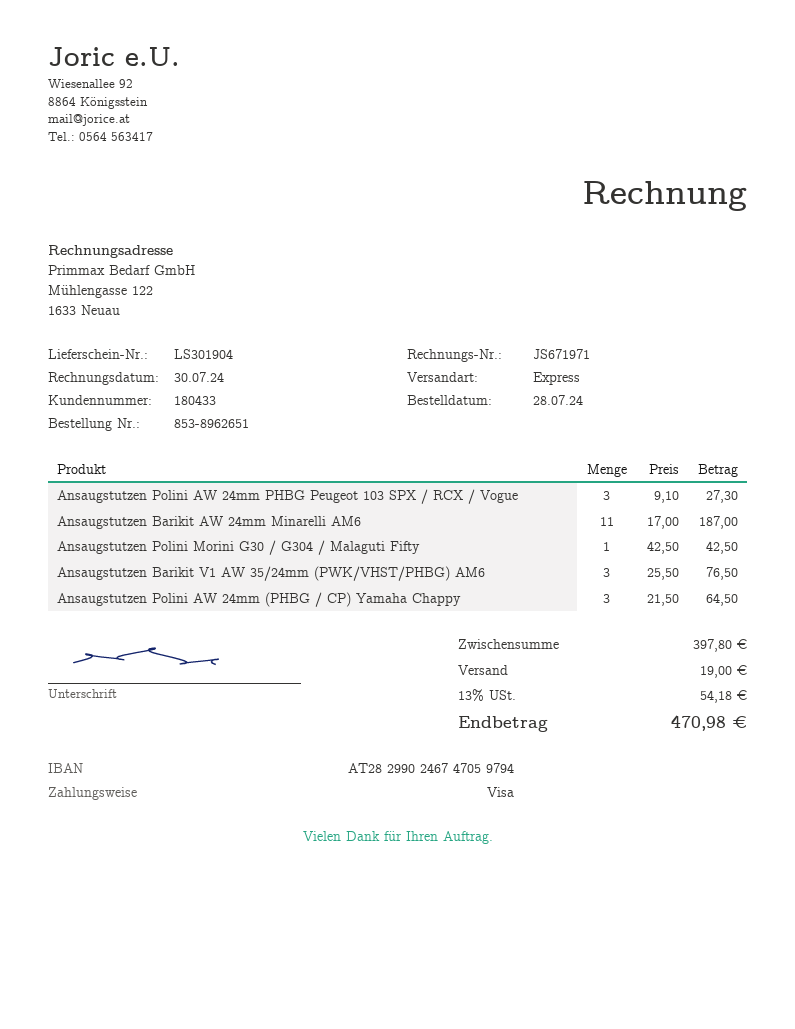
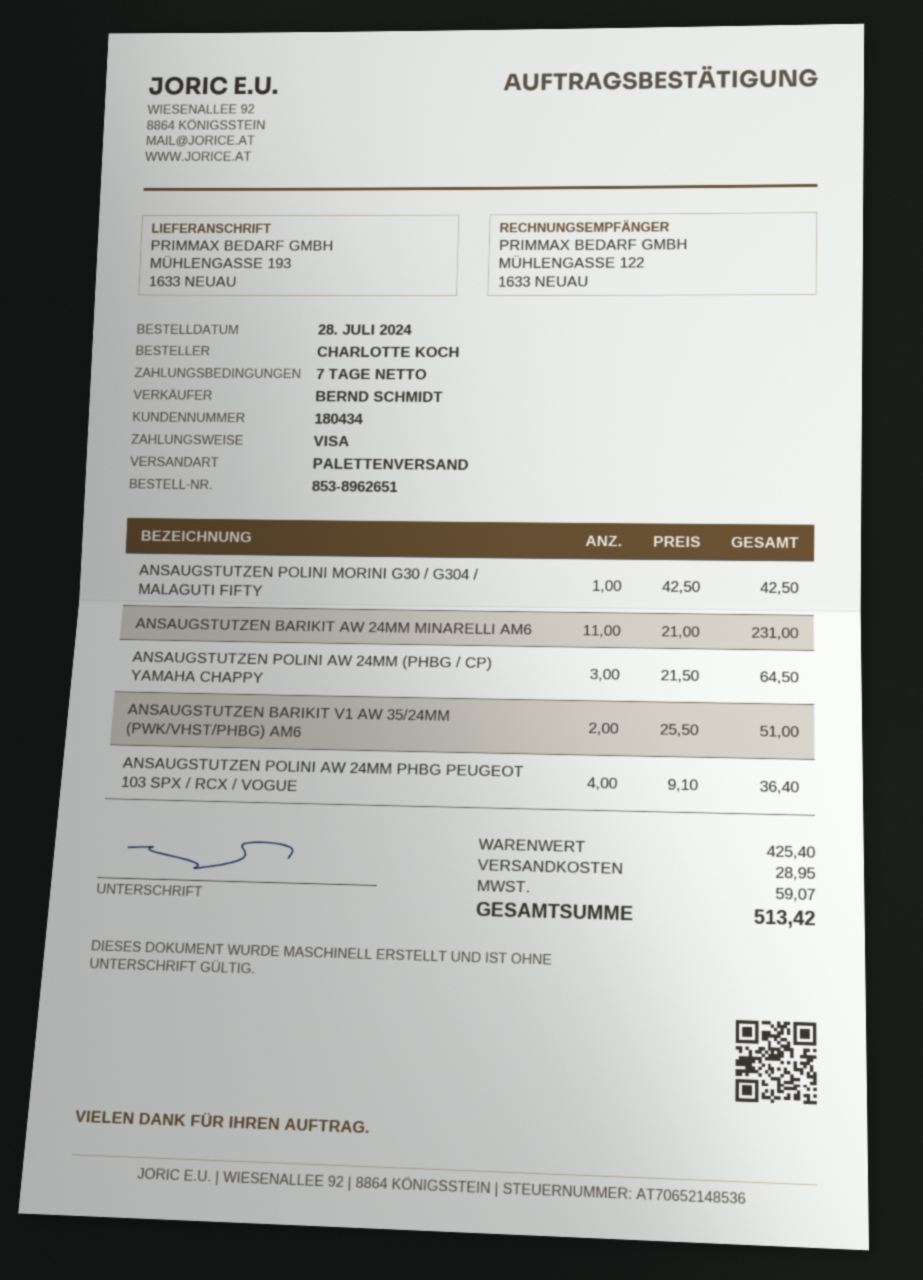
customer number: 180433 -> 180434
shipping method: express -> pallet freight
Ansaugstutzen Polini AW 24mm PHBG Peugeot 103 SPX / RCX / Vogue: 3 x 9.10 = 27.30 -> 4 x 9.10 = 36.40
Ansaugstutzen Barikit AW 24mm Minarelli AM6: 11 x 17.00 = 187.00 -> 11 x 21.00 = 231.00
Ansaugstutzen Barikit V1 AW 35/24mm (PWK/VHST/PHBG) AM6: 3 x 25.50 = 76.50 -> 2 x 25.50 = 51.00
subtotal: 397.80 -> 425.40
shipping: 19.00 -> 28.95
tax: 54.18 -> 59.07
total: 470.98 -> 513.42

